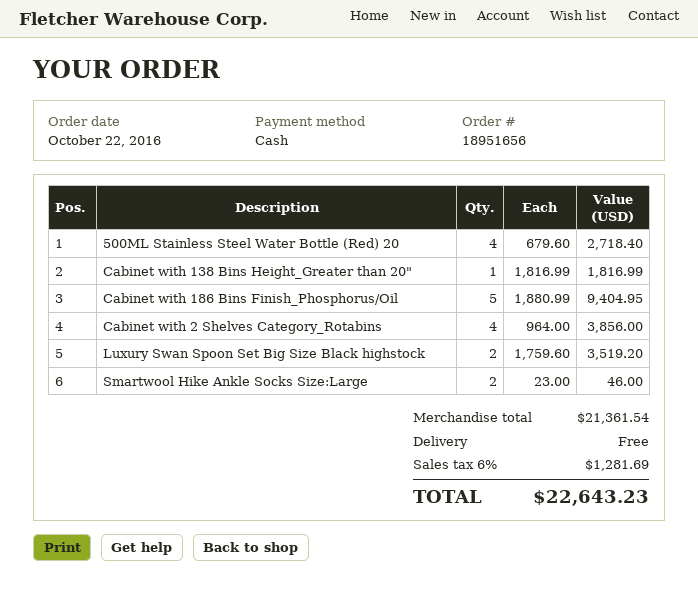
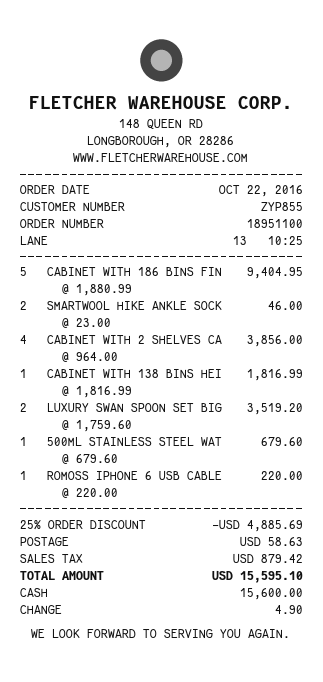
order number: 18951656 -> 18951100
500ML Stainless Steel Water Bottle (Red) 20: 4 x 679.60 = 2718.40 -> 1 x 679.60 = 679.60
ROMOSS IPHONE 6 USB CABLE: none -> 1 x 220.00 = 220.00
discount: none -> 25% = 4885.69
shipping: 0.00 -> 58.63
tax: 1281.69 -> 879.42
total: 22643.23 -> 15595.10

